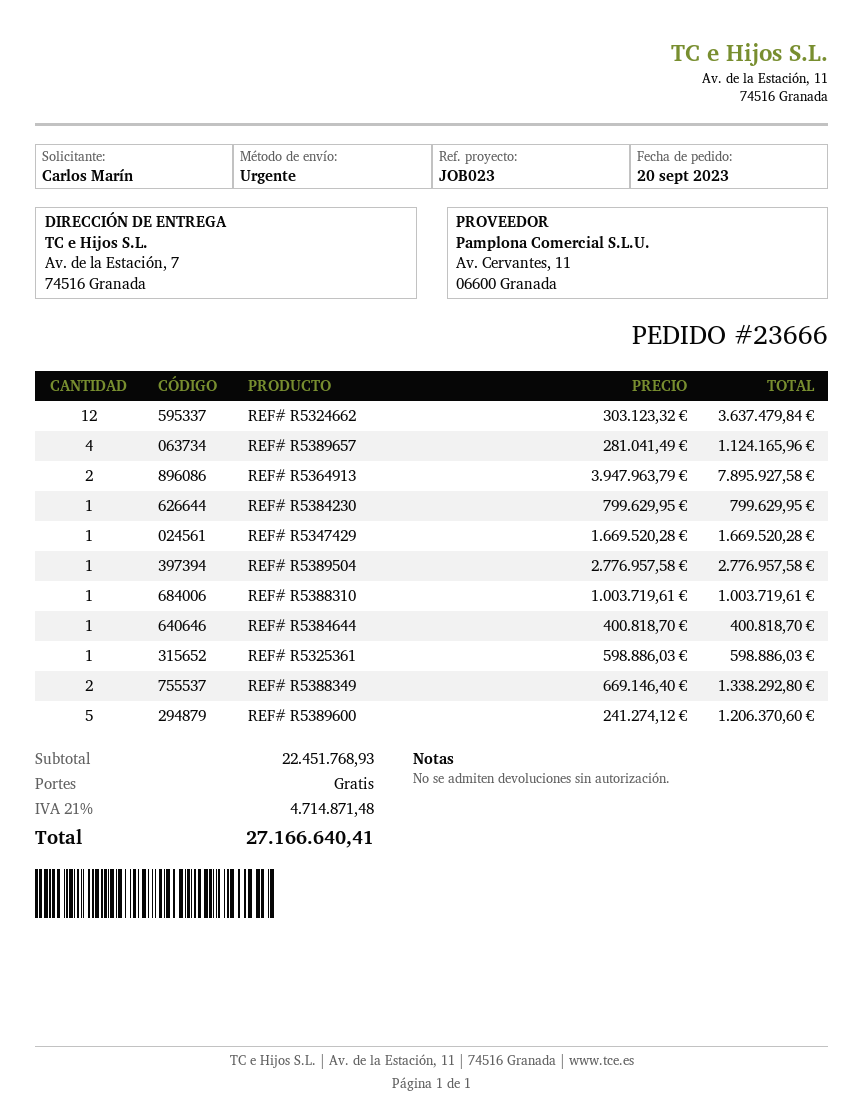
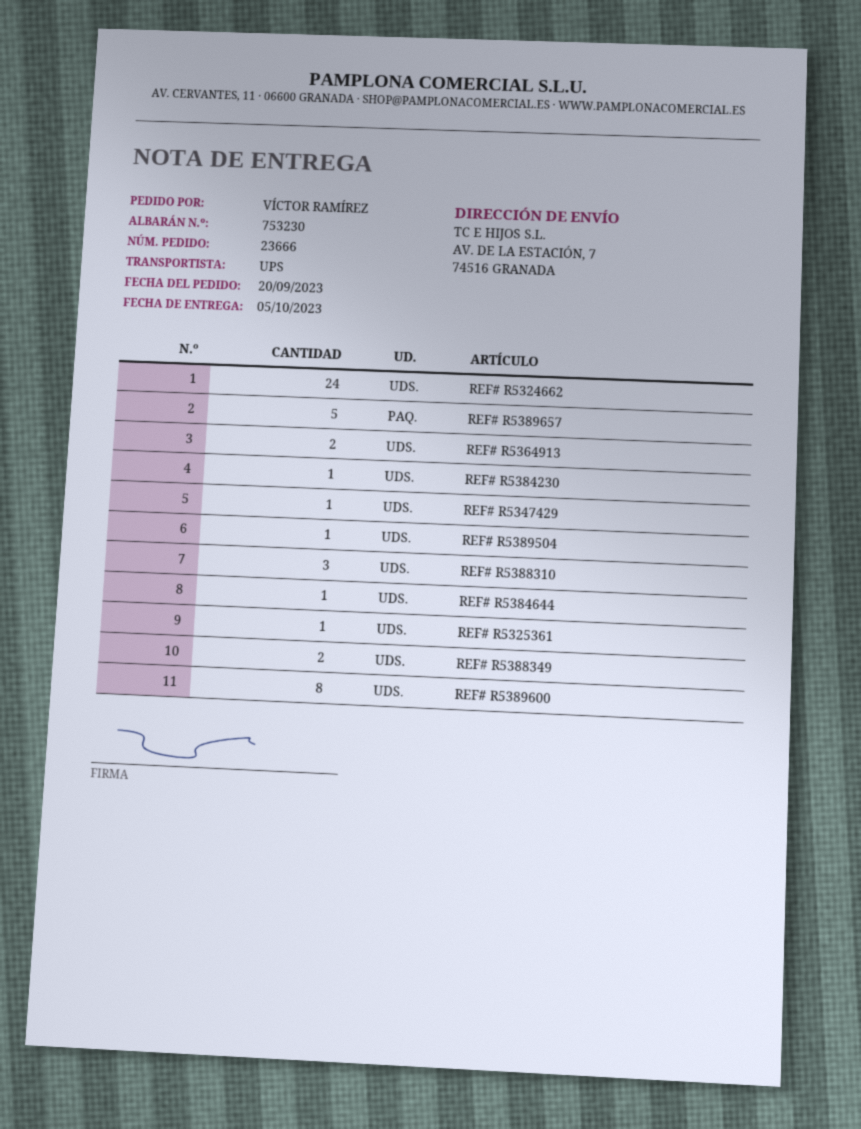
ordered by: Carlos Marín -> VÍCTOR RAMÍREZ
shipping method: express -> UPS
REF# R5324662: 12 -> 24
REF# R5389657: 4 -> 5
REF# R5388310: 1 -> 3
REF# R5389600: 5 -> 8

